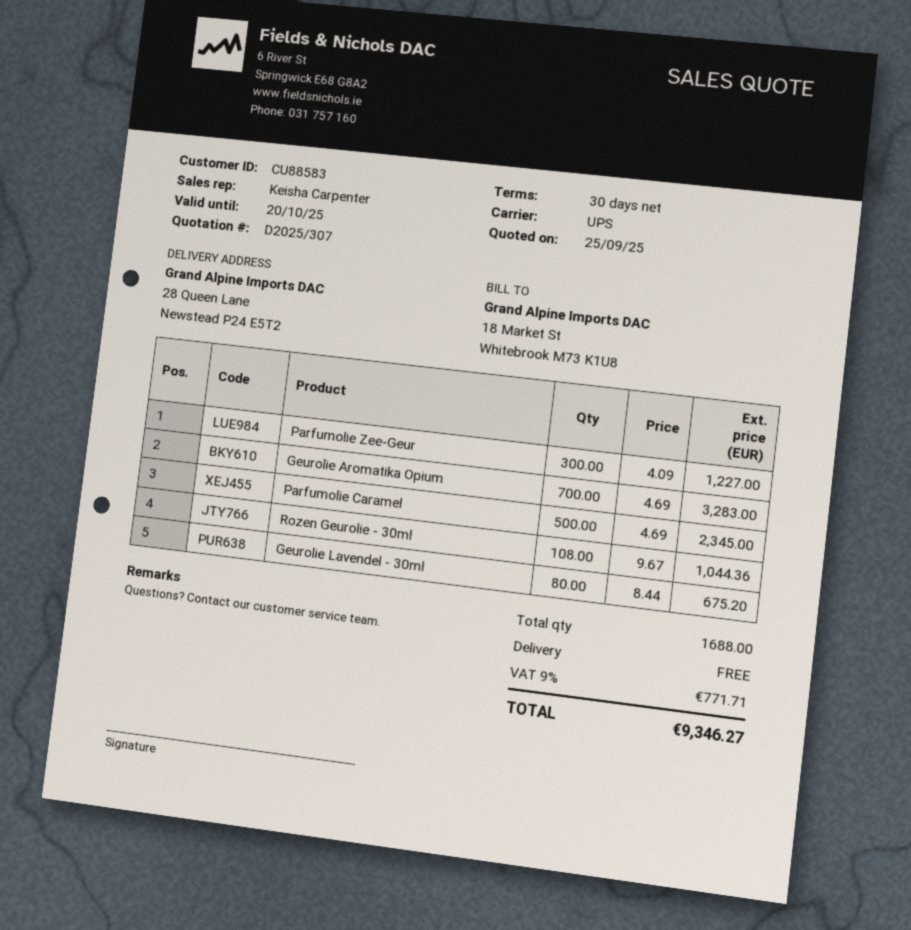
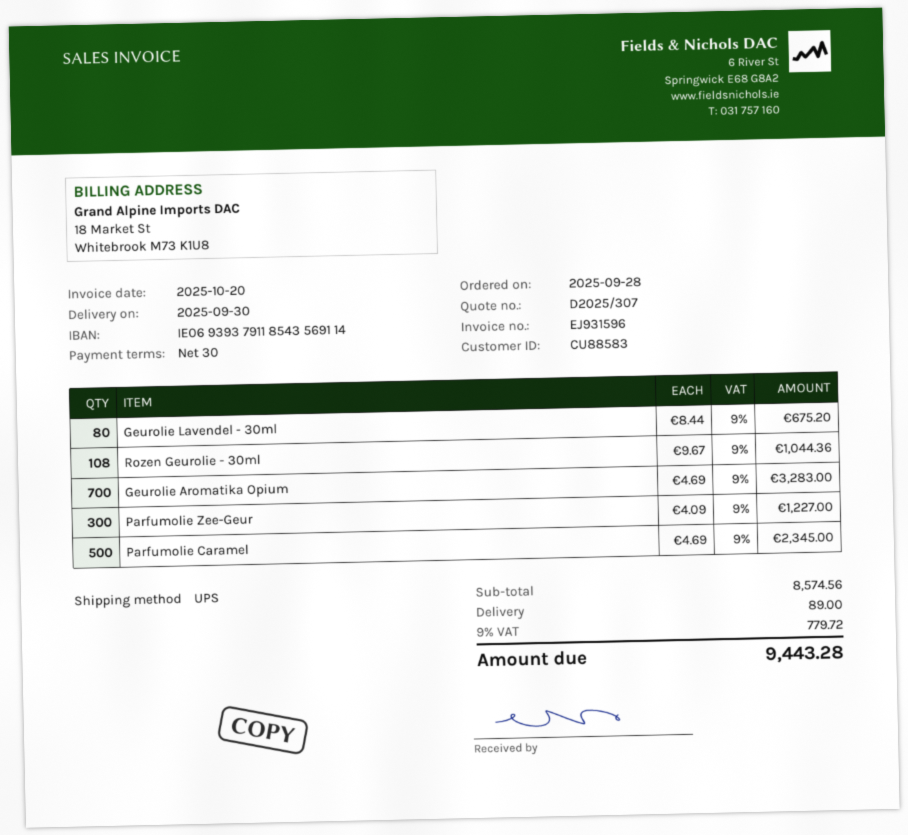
shipping: 0.00 -> 89.00
tax: 9% = 771.71 -> 9% = 779.72
total: 9346.27 -> 9443.28

